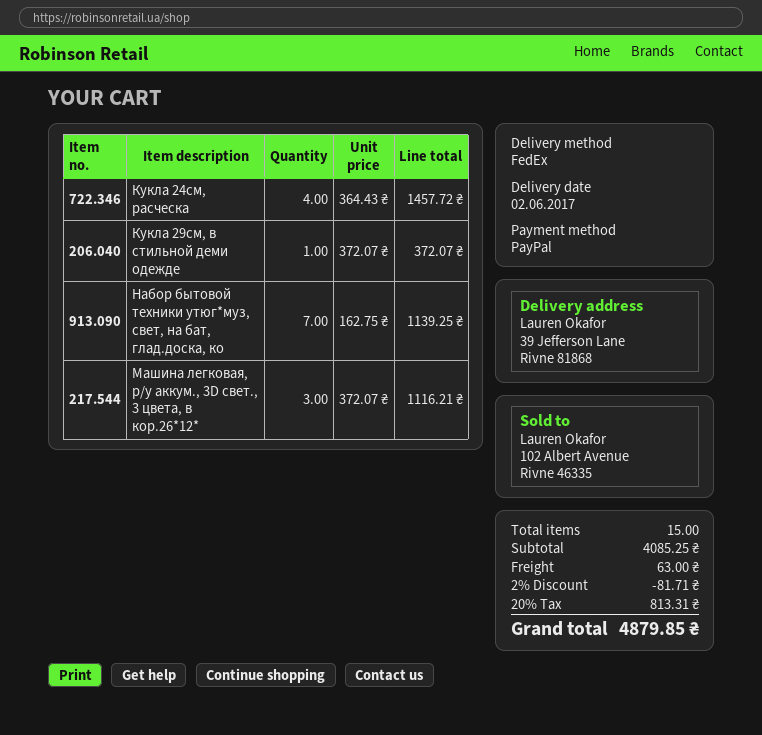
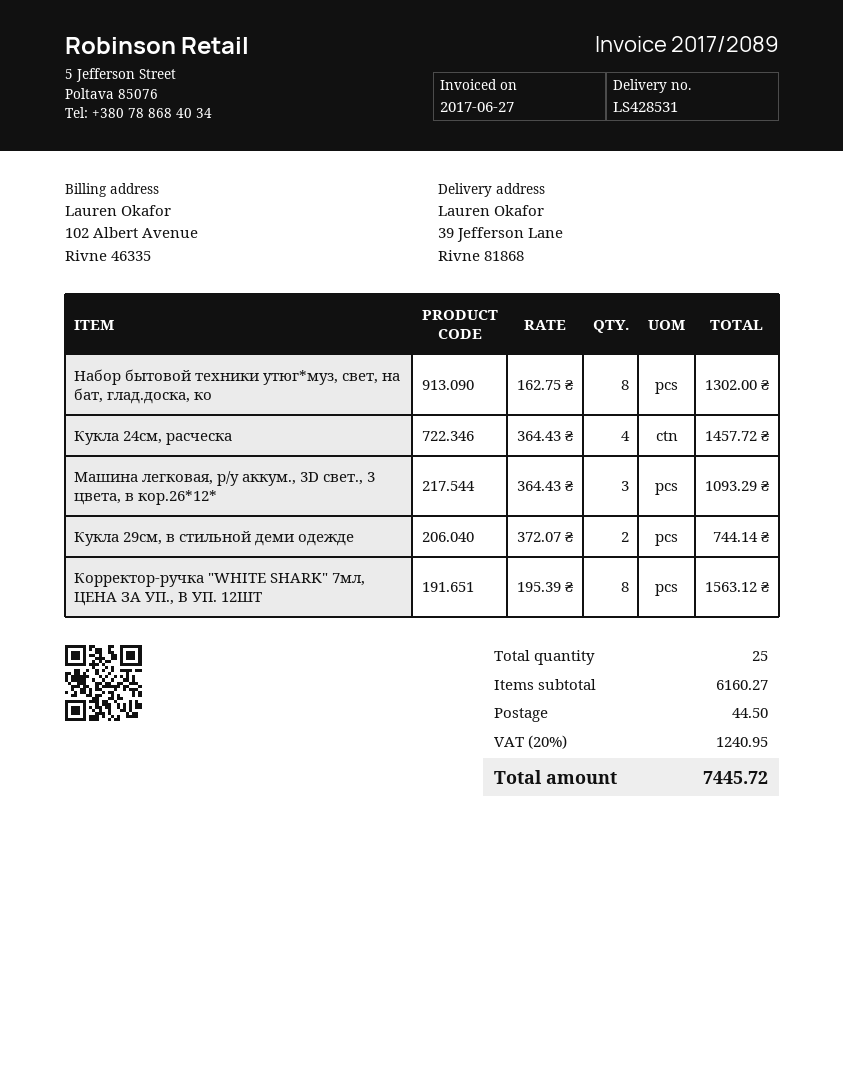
Кукла 29см, в стильной деми одежде: 1 x 372.07 = 372.07 -> 2 x 372.07 = 744.14
Набор бытовой техники утюг*муз, свет, на бат, глад.доска, ко: 7 x 162.75 = 1139.25 -> 8 x 162.75 = 1302.00
Машина легковая, р/у аккум., 3D свет., 3 цвета, в кор.26*12*: 3 x 372.07 = 1116.21 -> 3 x 364.43 = 1093.29
Корректор-ручка "WHITE SHARK" 7мл, ЦЕНА ЗА УП., В УП. 12ШТ: none -> 8 x 195.39 = 1563.12
total quantity: 15 -> 25
subtotal: 4085.25 -> 6160.27
discount: 2% = 81.71 -> none
shipping: 63.00 -> 44.50
tax: 20% = 813.31 -> 20% = 1240.95
total: 4879.85 -> 7445.72

